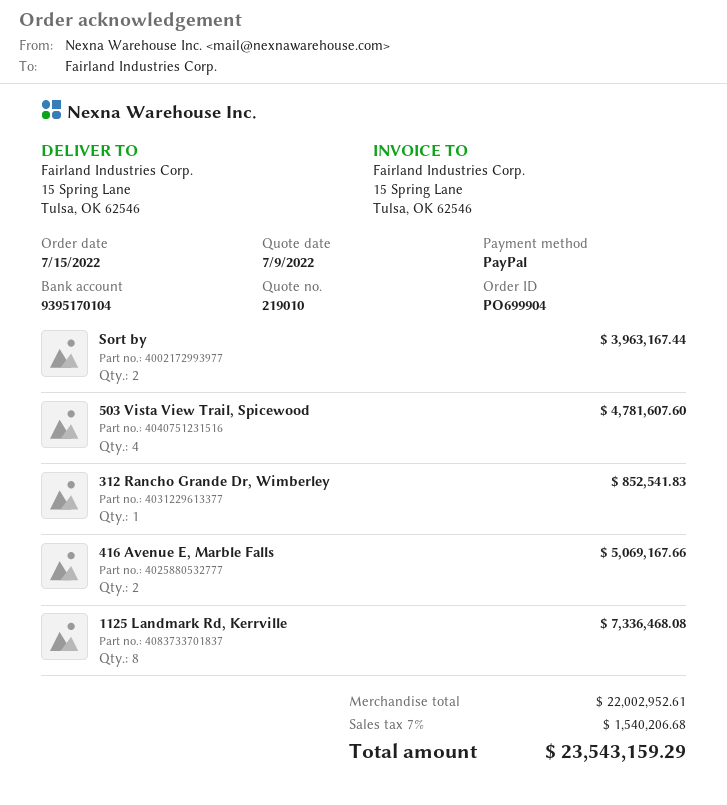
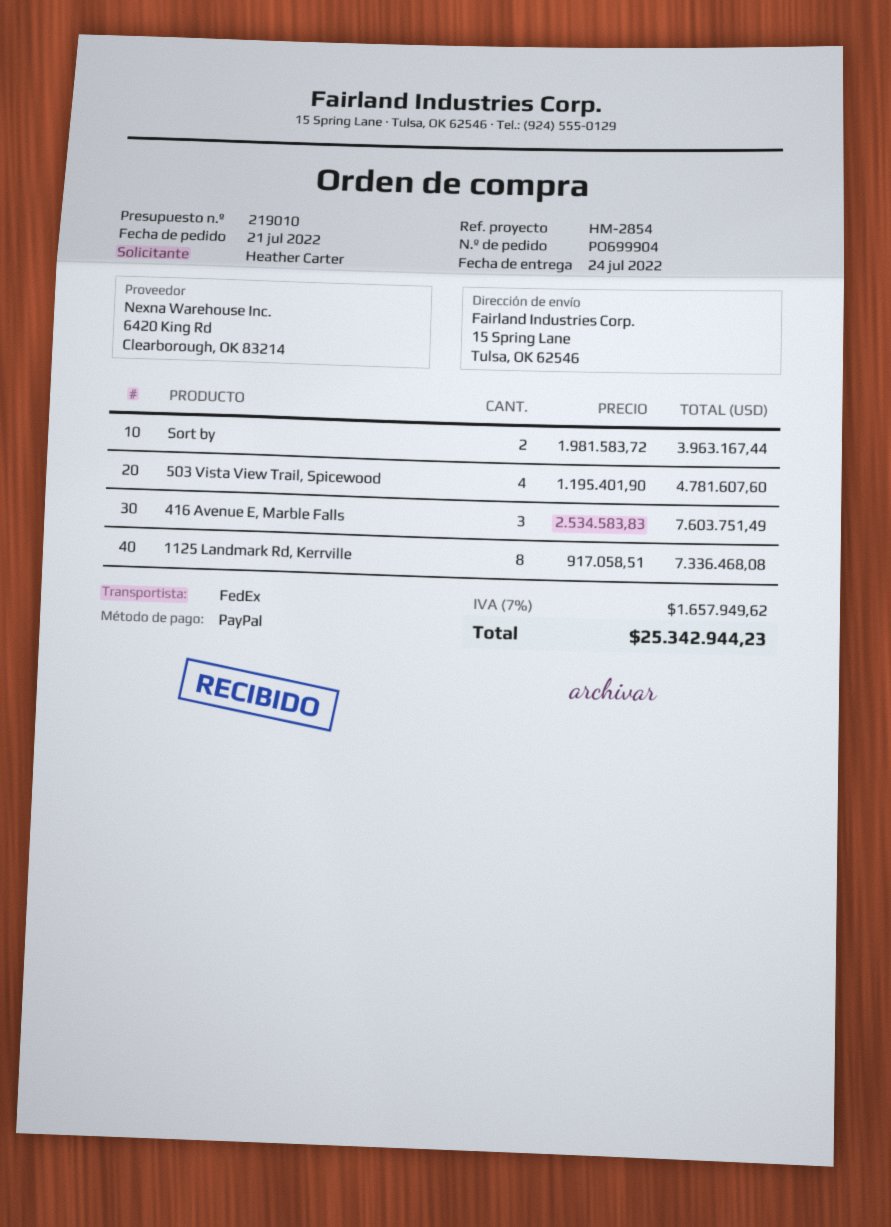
order date: 2022-07-15 -> 2022-07-21
312 Rancho Grande Dr, Wimberley: 1 for 852541.83 -> none
416 Avenue E, Marble Falls: 2 for 5069167.66 -> 3 for 7603751.49
tax: 7% = 1540206.68 -> 7% = 1657949.62
total: 23543159.29 -> 25342944.23

